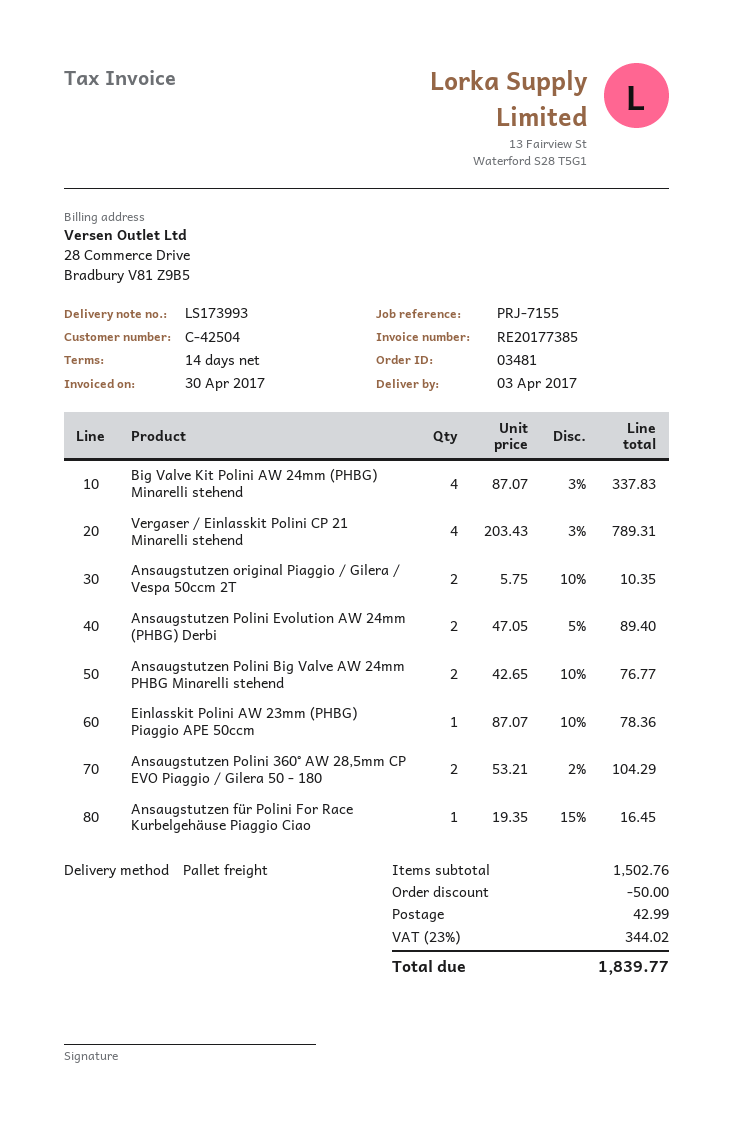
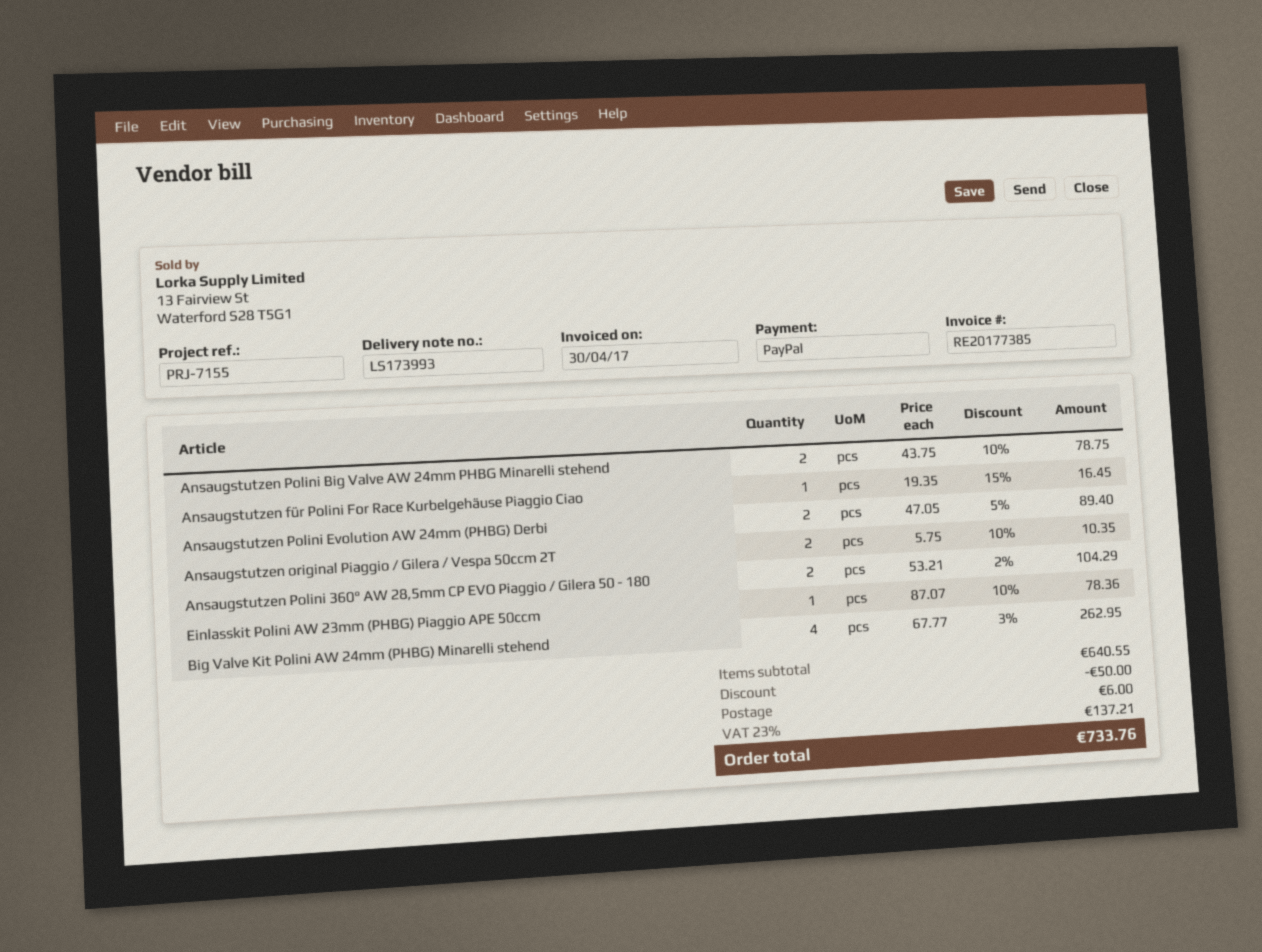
Big Valve Kit Polini AW 24mm (PHBG) Minarelli stehend: 4 x 87.07 - 3% = 337.83 -> 4 x 67.77 - 3% = 262.95
Vergaser / Einlasskit Polini CP 21 Minarelli stehend: 4 x 203.43 - 3% = 789.31 -> none
Ansaugstutzen Polini Big Valve AW 24mm PHBG Minarelli stehend: 2 x 42.65 - 10% = 76.77 -> 2 x 43.75 - 10% = 78.75
subtotal: 1502.76 -> 640.55
shipping: 42.99 -> 6.00
tax: 23% = 344.02 -> 23% = 137.21
total: 1839.77 -> 733.76

